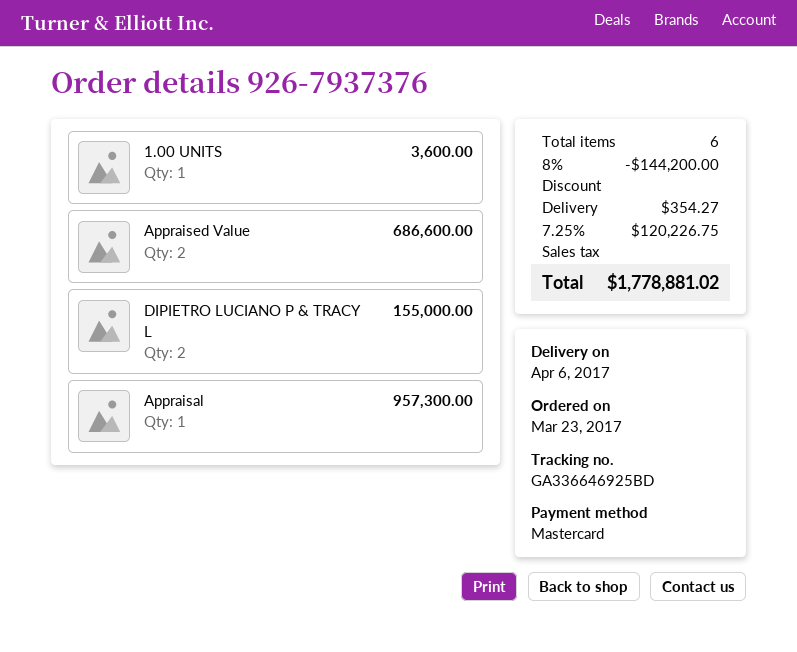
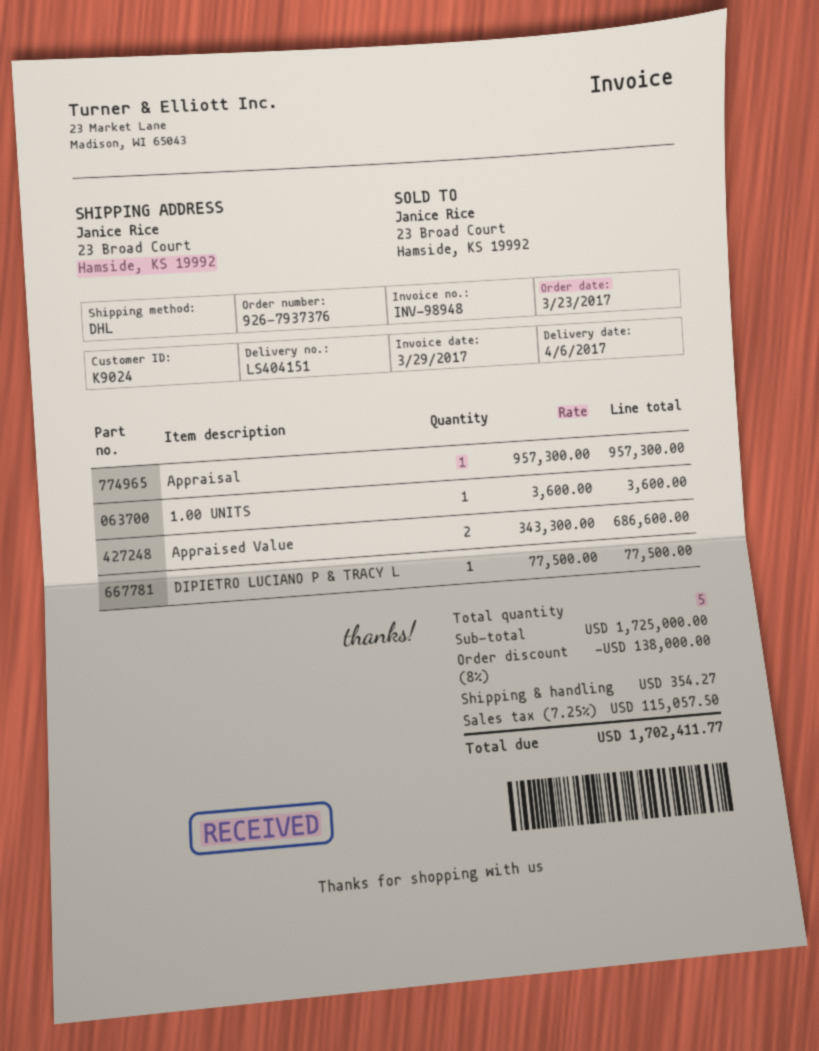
DIPIETRO LUCIANO P & TRACY L: 2 for 155000.00 -> 1 for 77500.00
total quantity: 6 -> 5
discount: 8% = 144200.00 -> 8% = 138000.00
tax: 7.25% = 120226.75 -> 7.25% = 115057.50
total: 1778881.02 -> 1702411.77

